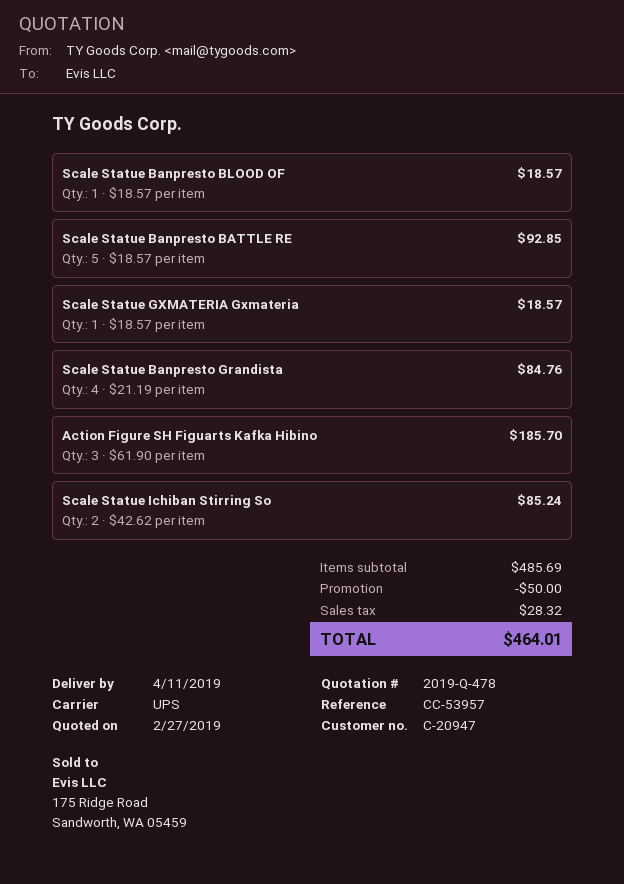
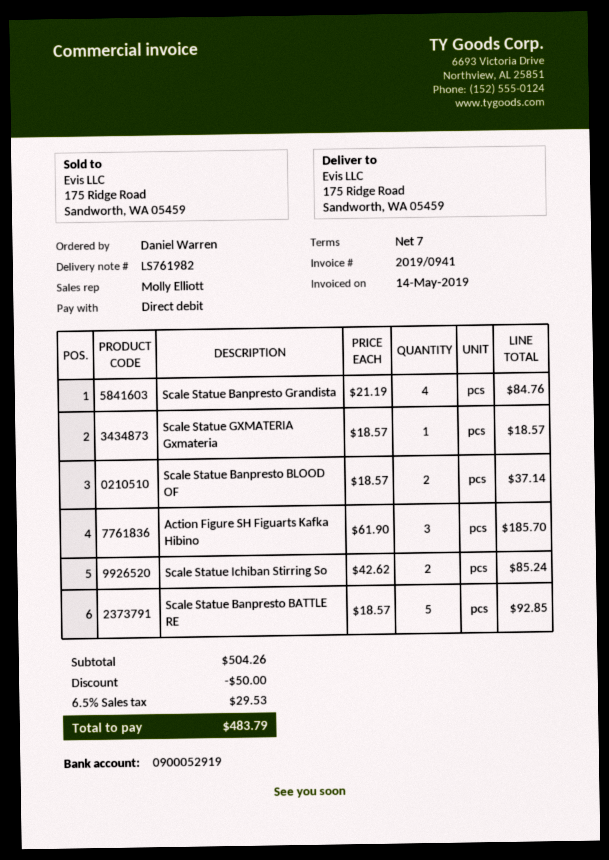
Scale Statue Banpresto BLOOD OF: 1 x 18.57 = 18.57 -> 2 x 18.57 = 37.14
subtotal: 485.69 -> 504.26
tax: 28.32 -> 29.53
total: 464.01 -> 483.79

